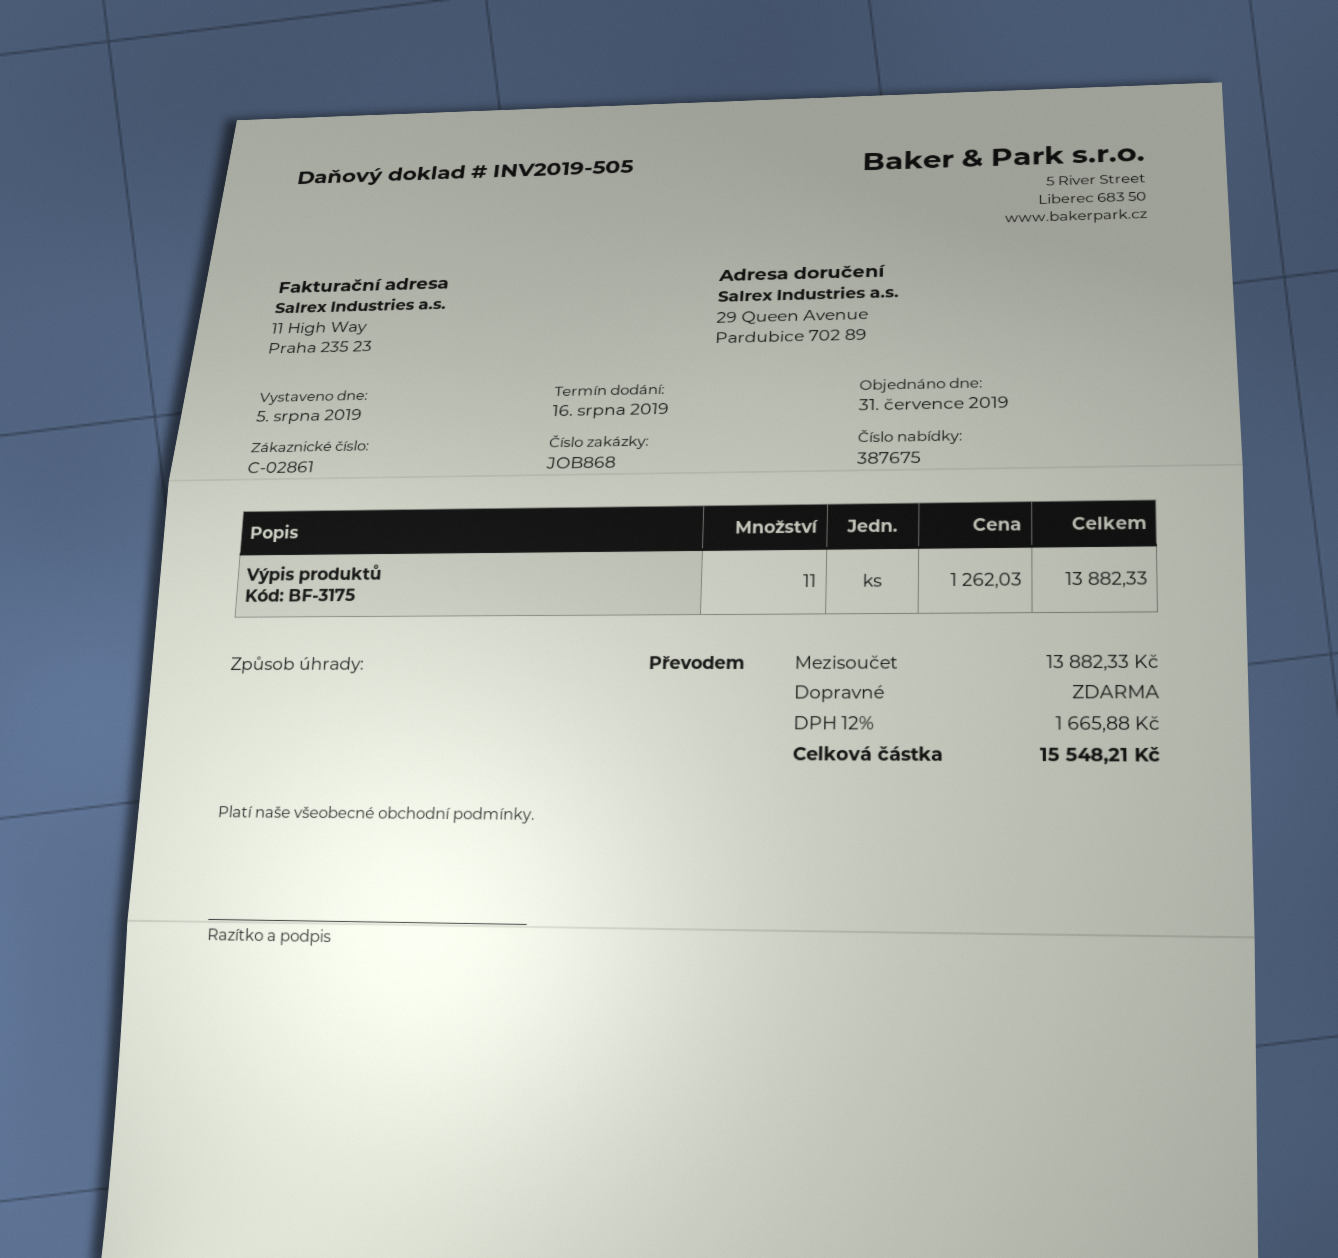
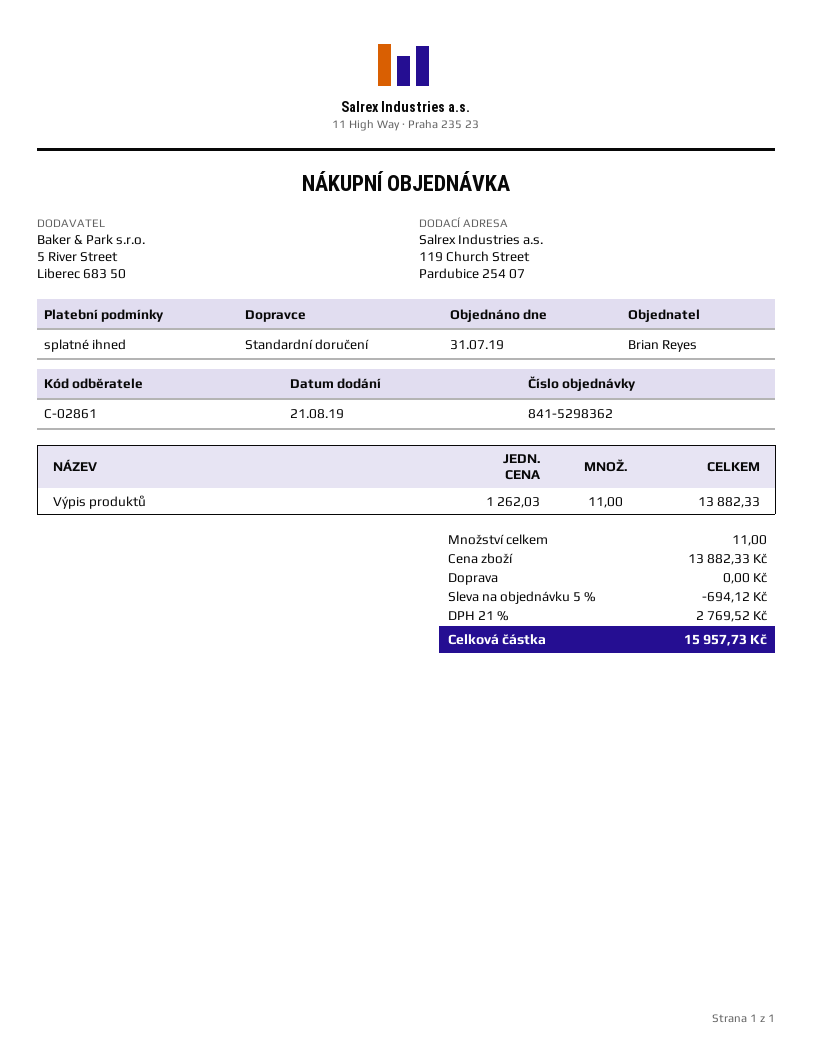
delivery date: 2019-08-16 -> 2019-08-21
ship to: 29 Queen Avenue, Pardubice 702 89 -> 119 Church Street, Pardubice 254 07
discount: none -> 5% = 694.12
tax: 12% = 1665.88 -> 21% = 2769.52
total: 15548.21 -> 15957.73

